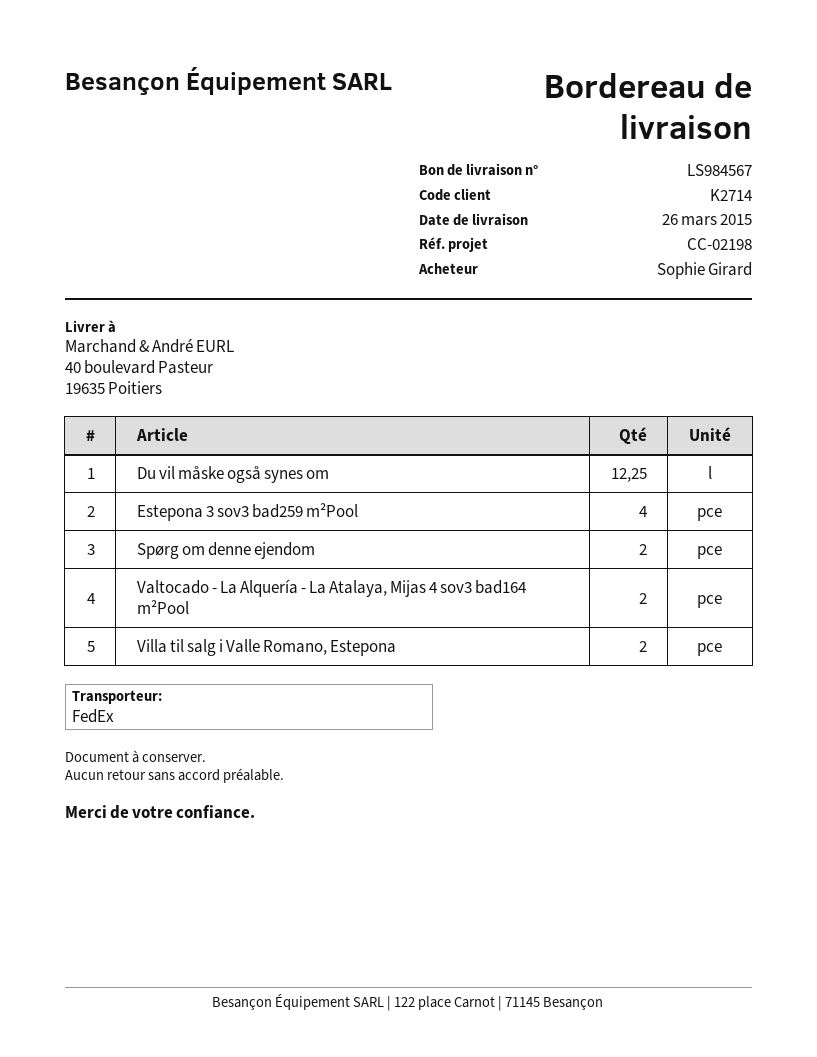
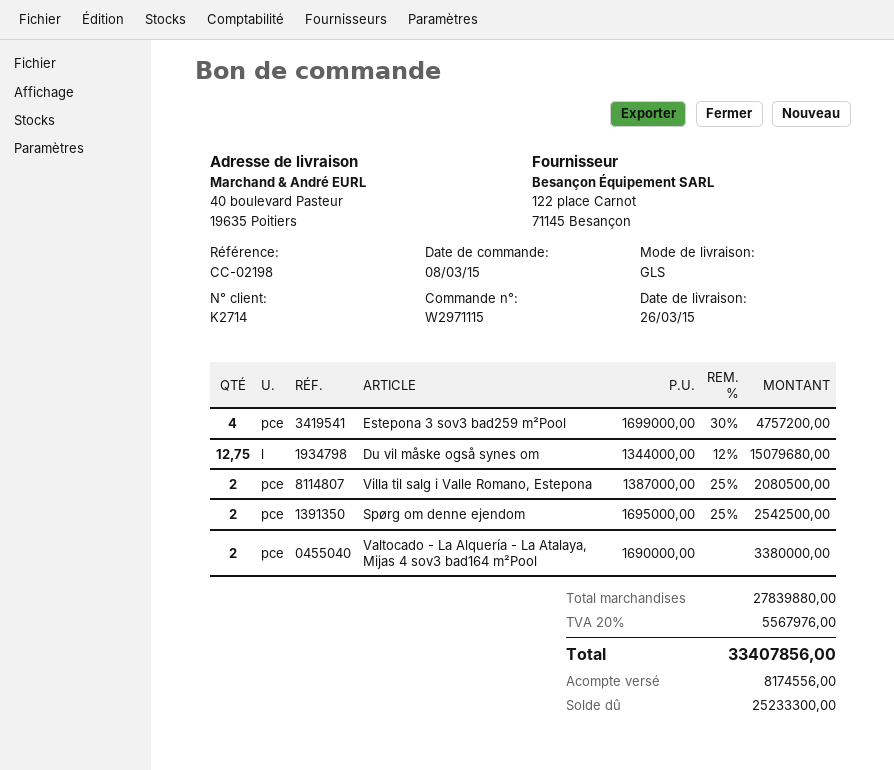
shipping method: FedEx -> GLS
Du vil måske også synes om: 12.25 -> 12.75

